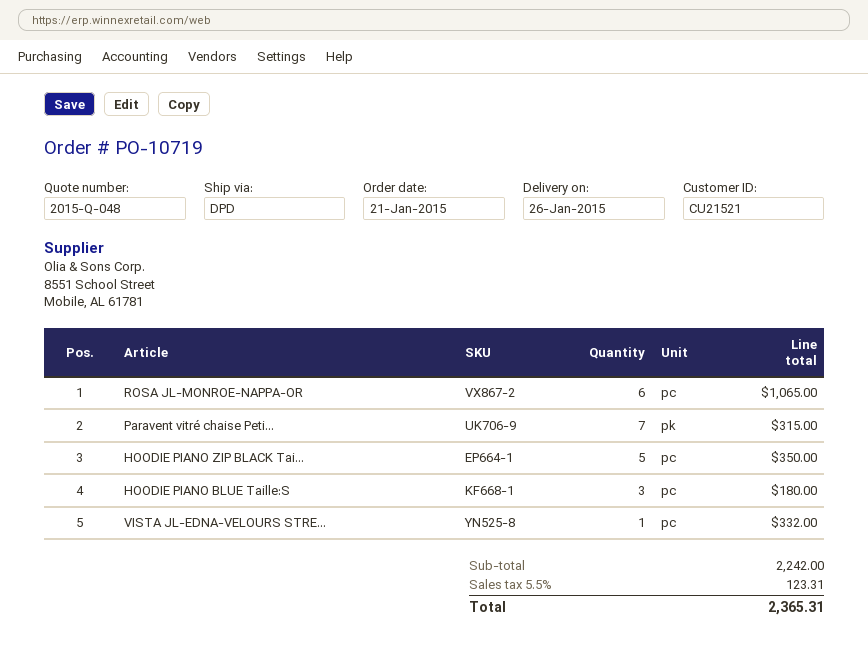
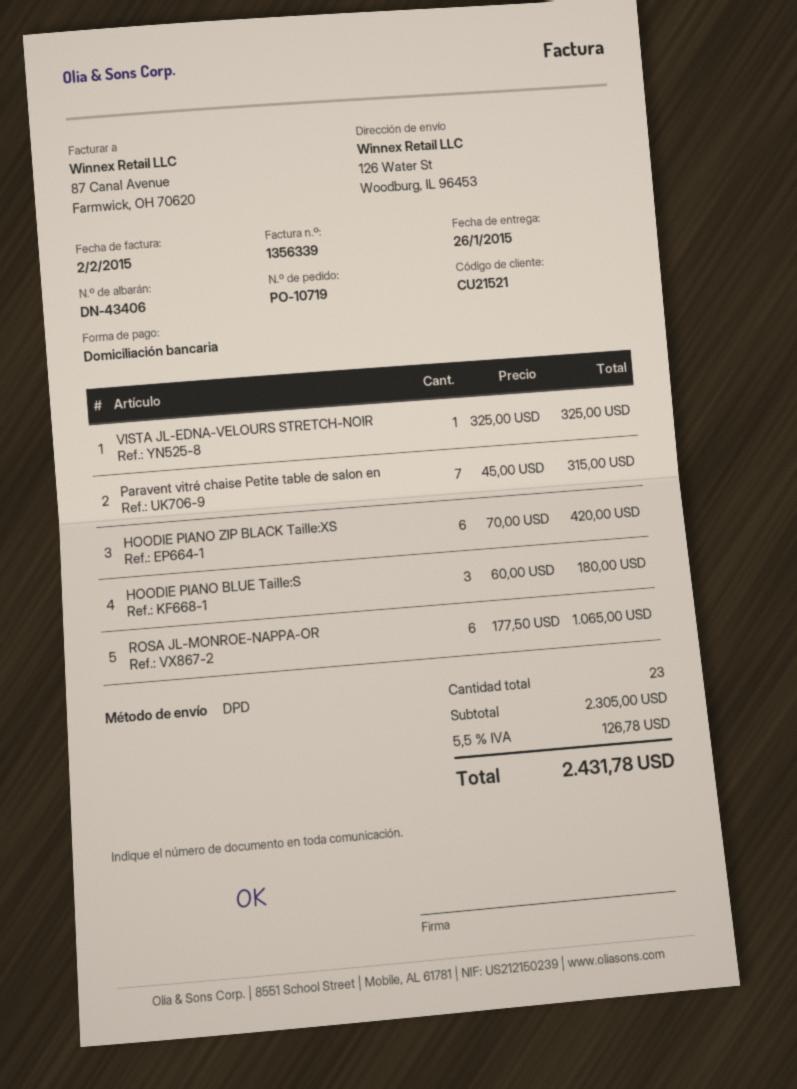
HOODIE PIANO ZIP BLACK Tai...: 5 for 350.00 -> 6 for 420.00
VISTA JL-EDNA-VELOURS STRE...: 1 for 332.00 -> 1 for 325.00
subtotal: 2242.00 -> 2305.00
tax: 5.5% = 123.31 -> 5.5% = 126.78
total: 2365.31 -> 2431.78

